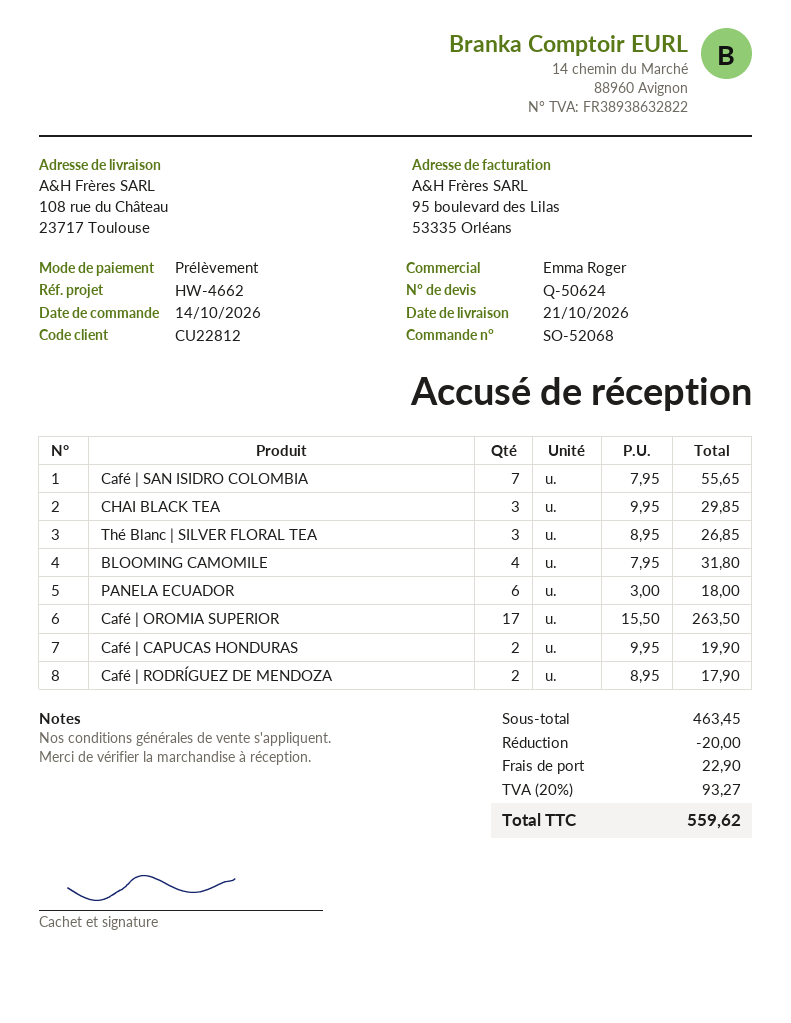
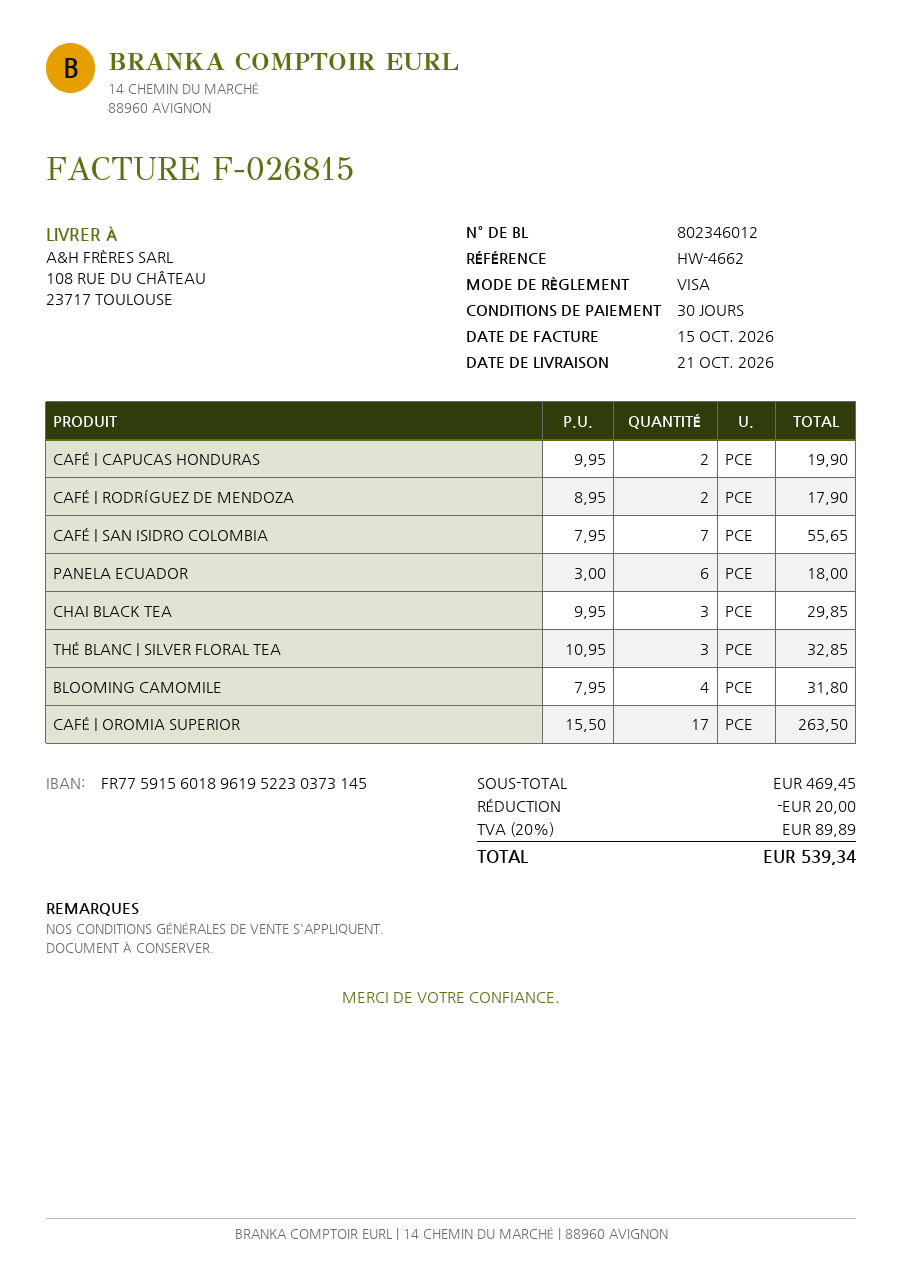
payment method: direct debit -> Visa
Thé Blanc | SILVER FLORAL TEA: 3 x 8.95 = 26.85 -> 3 x 10.95 = 32.85
subtotal: 463.45 -> 469.45
shipping: 22.90 -> none
tax: 20% = 93.27 -> 20% = 89.89
total: 559.62 -> 539.34

